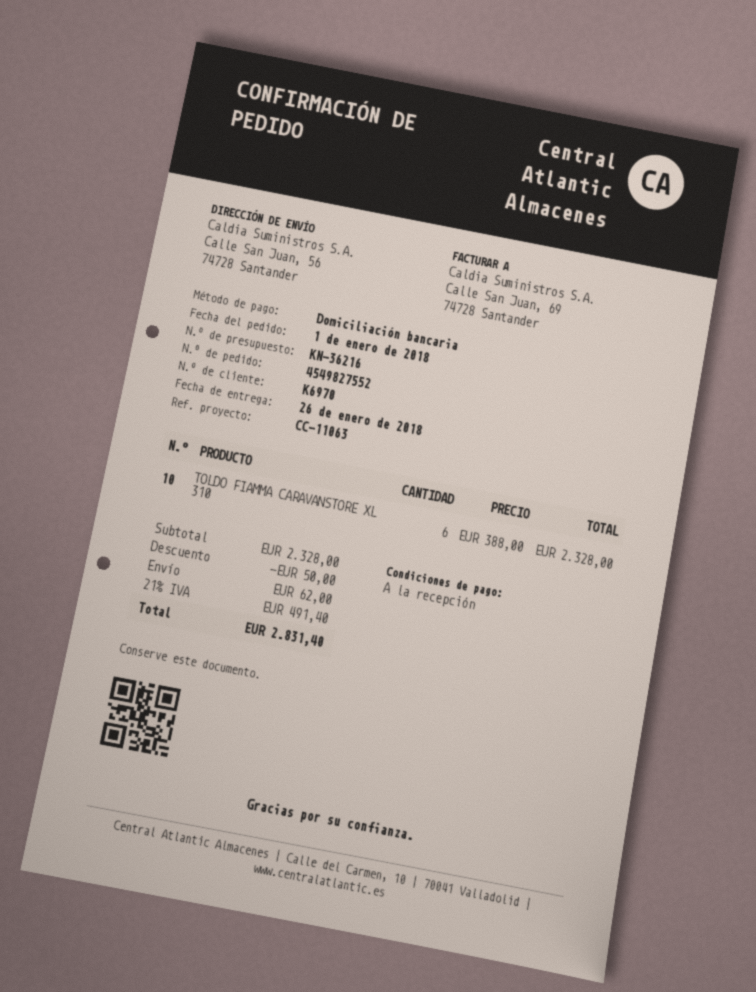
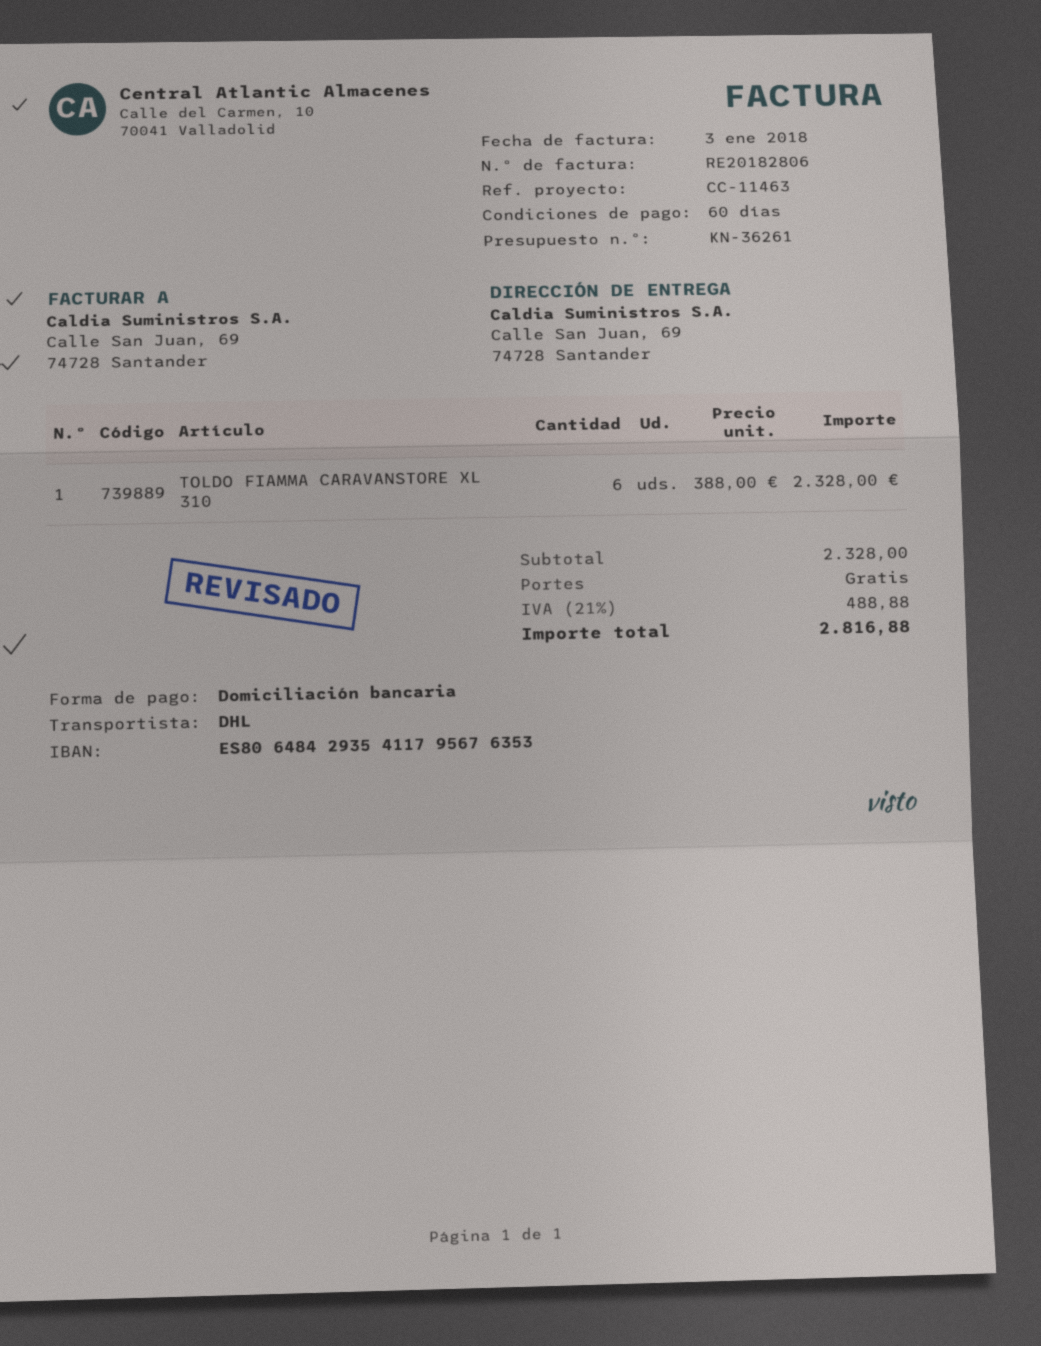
quote number: KN-36216 -> KN-36261
payment terms: on receipt -> 60 days
reference: CC-11063 -> CC-11463
ship to: Calle San Juan, 56, 74728 Santander -> Calle San Juan, 69, 74728 Santander
discount: 50.00 -> none
shipping: 62.00 -> 0.00
tax: 21% = 491.40 -> 21% = 488.88
total: 2831.40 -> 2816.88

